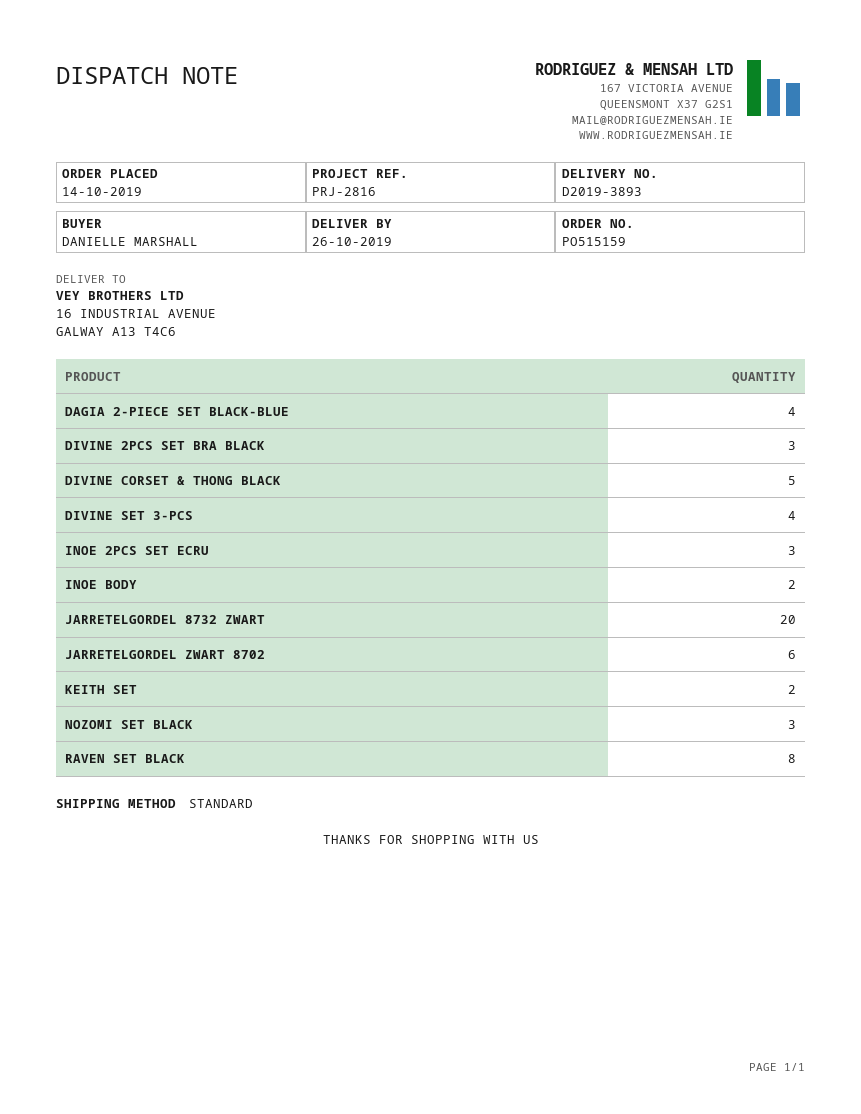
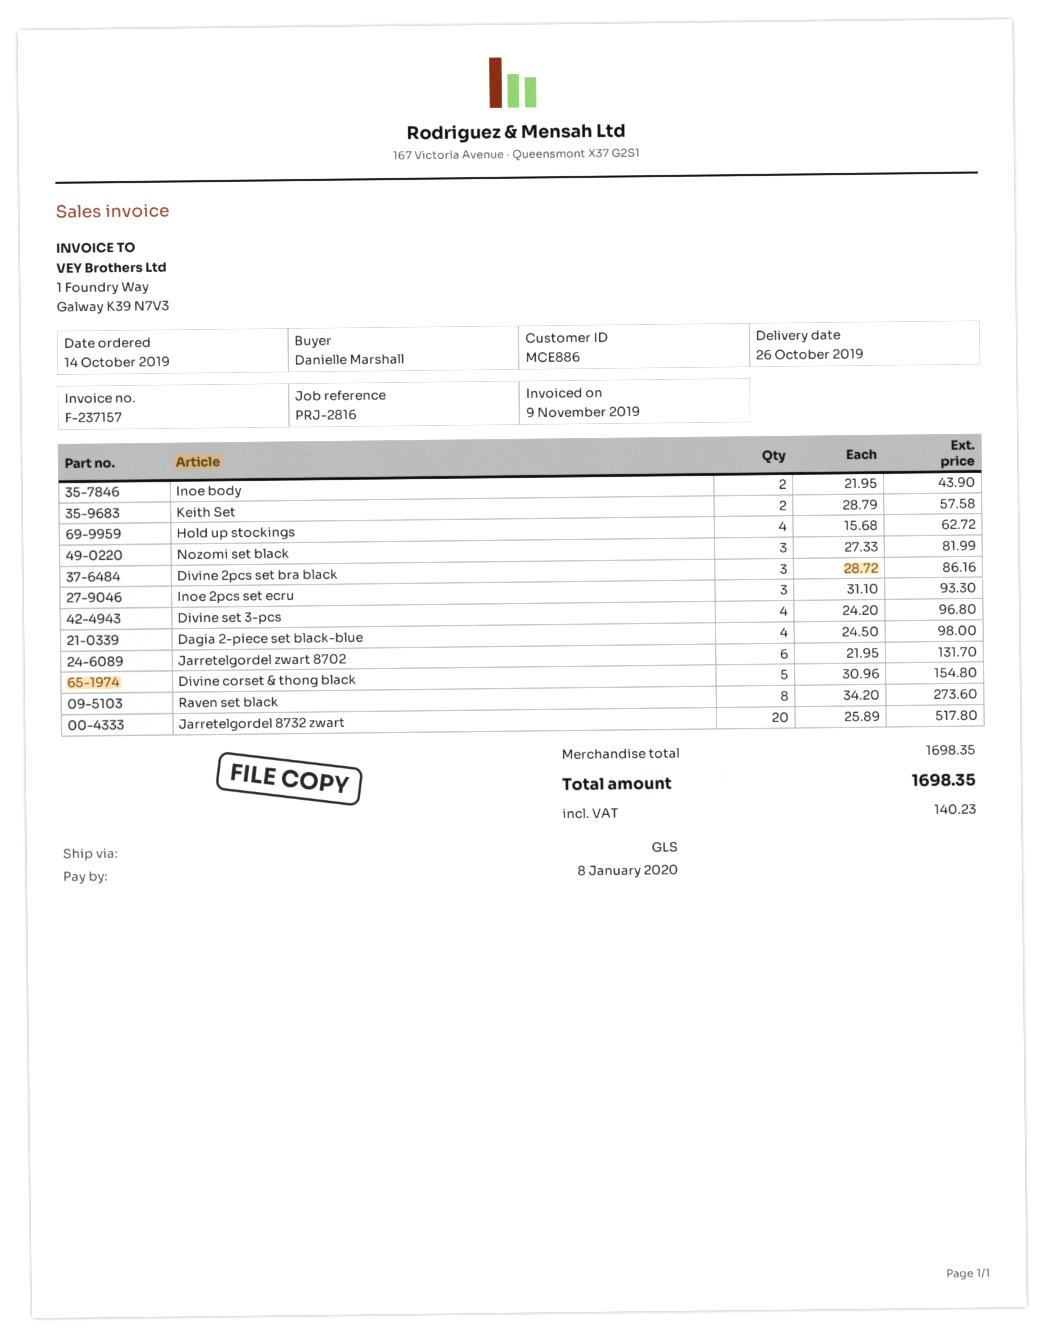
shipping method: standard -> GLS
Hold up stockings: none -> 4

